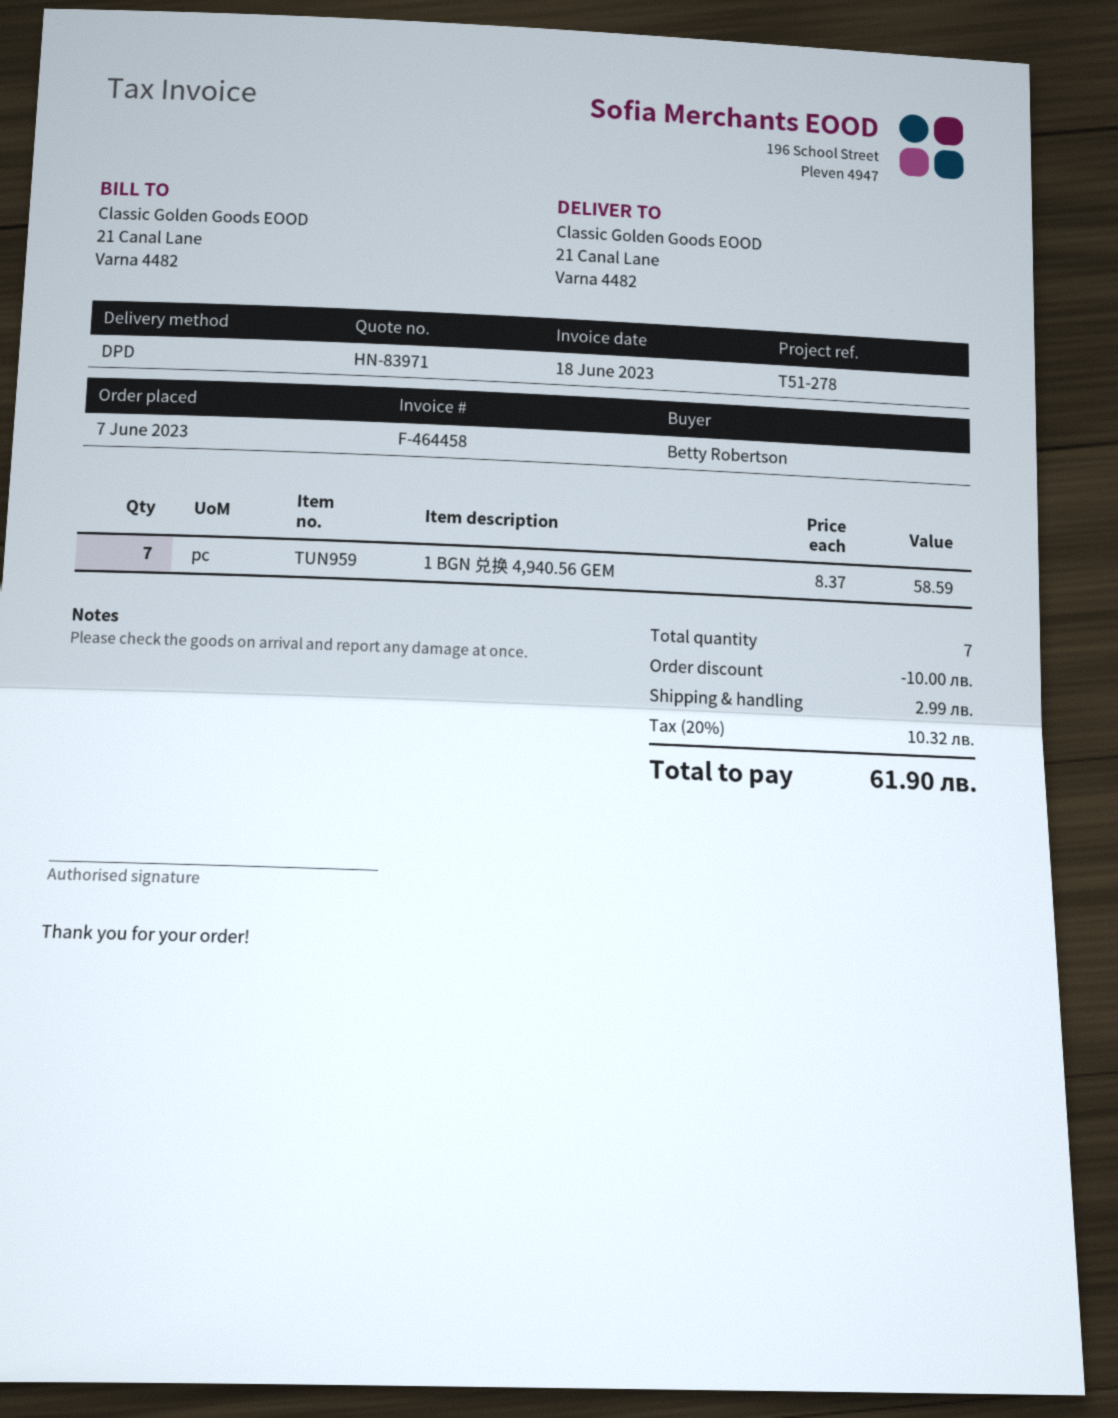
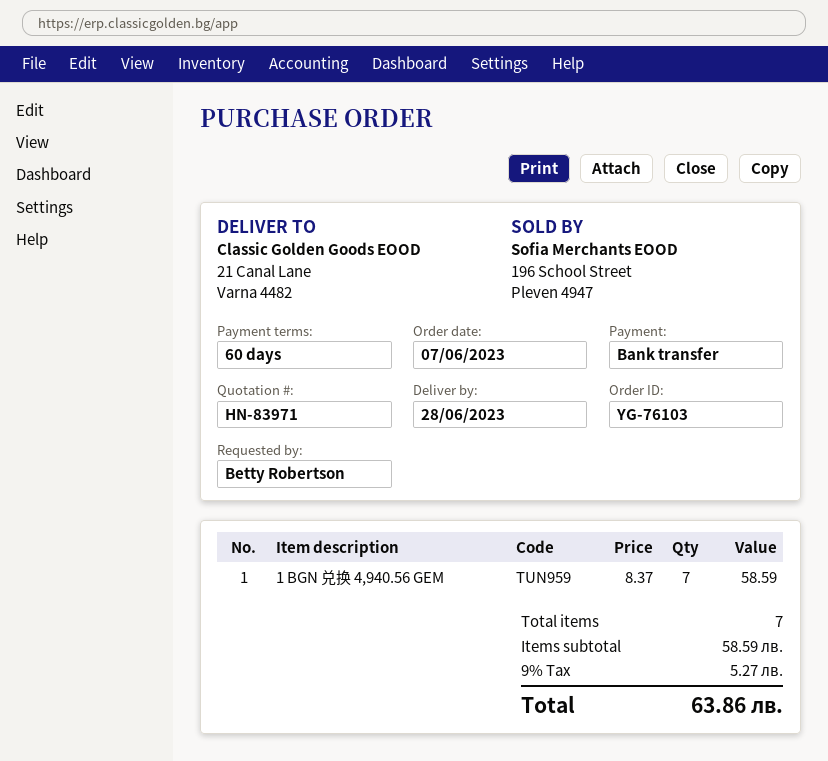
discount: 10.00 -> none
shipping: 2.99 -> none
tax: 20% = 10.32 -> 9% = 5.27
total: 61.90 -> 63.86

